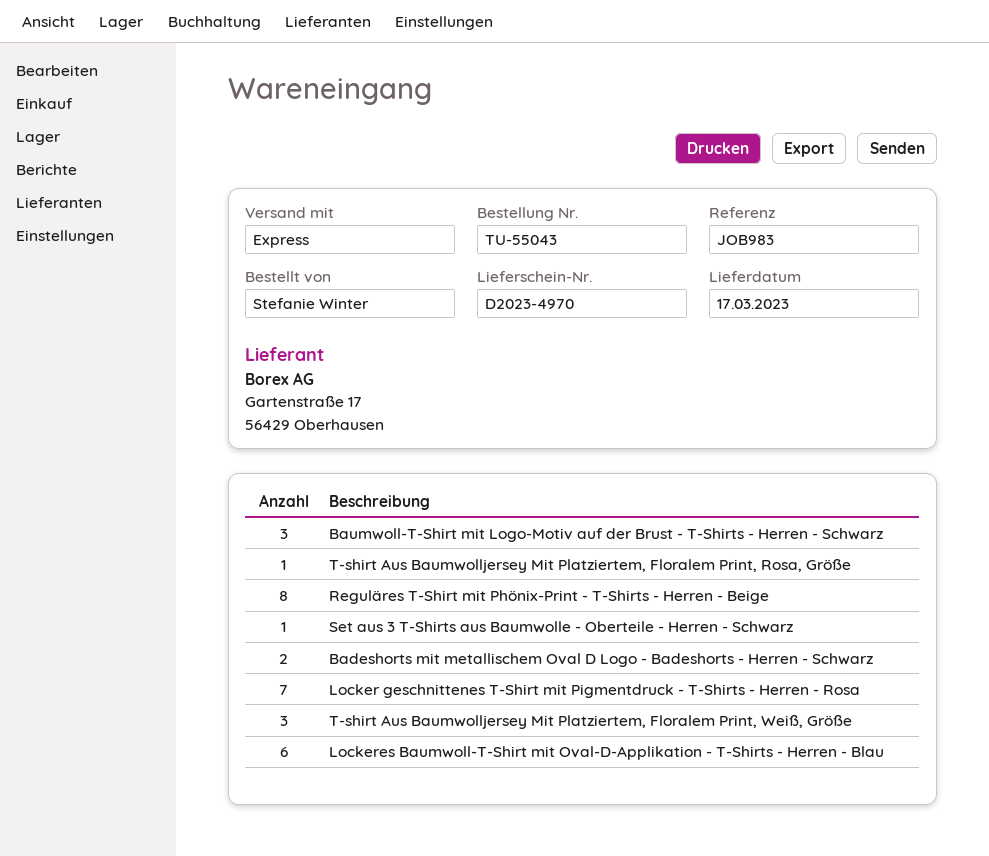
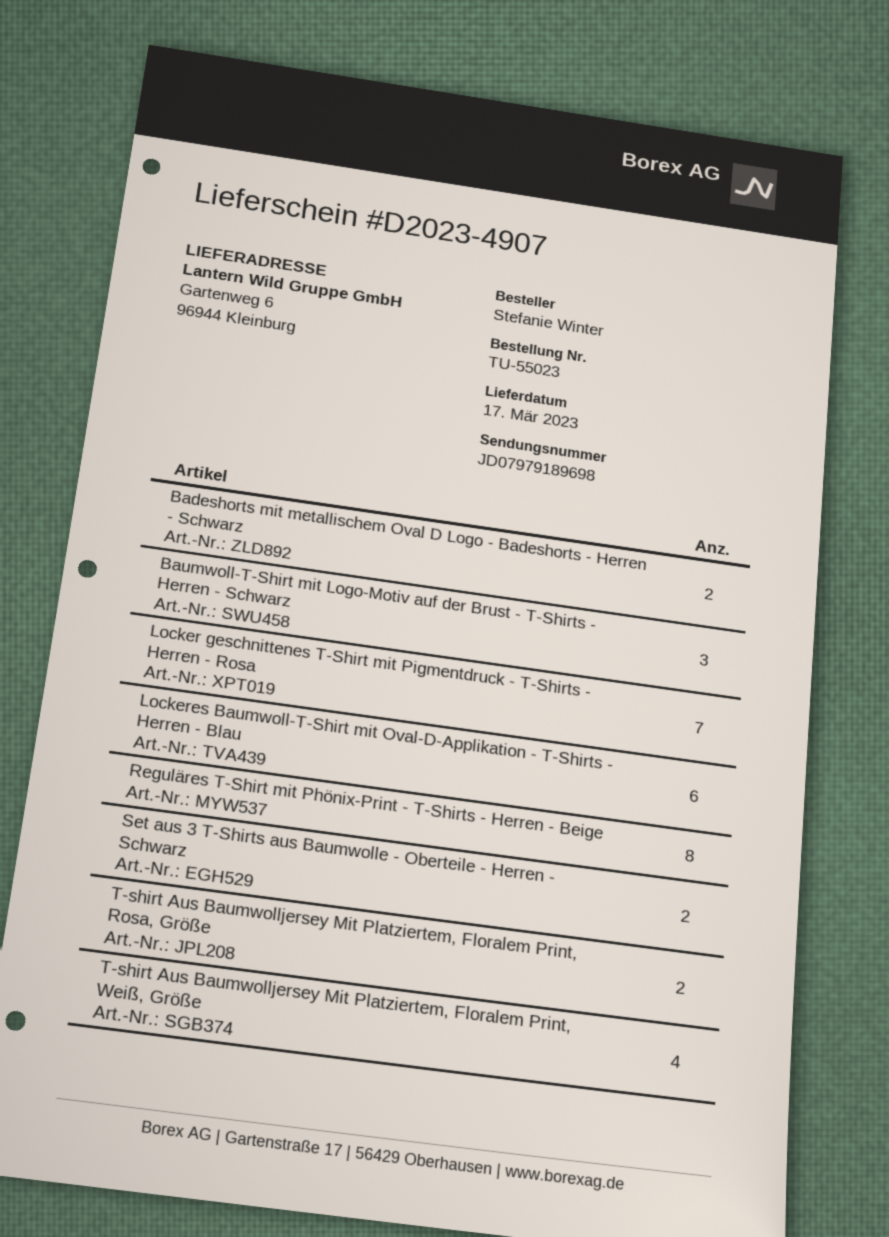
order number: TU-55043 -> TU-55023
delivery note number: D2023-4970 -> D2023-4907
T-shirt Aus Baumwolljersey Mit Platziertem, Floralem Print, Rosa, Größe: 1 -> 2
Set aus 3 T-Shirts aus Baumwolle - Oberteile - Herren - Schwarz: 1 -> 2
T-shirt Aus Baumwolljersey Mit Platziertem, Floralem Print, Weiß, Größe: 3 -> 4

